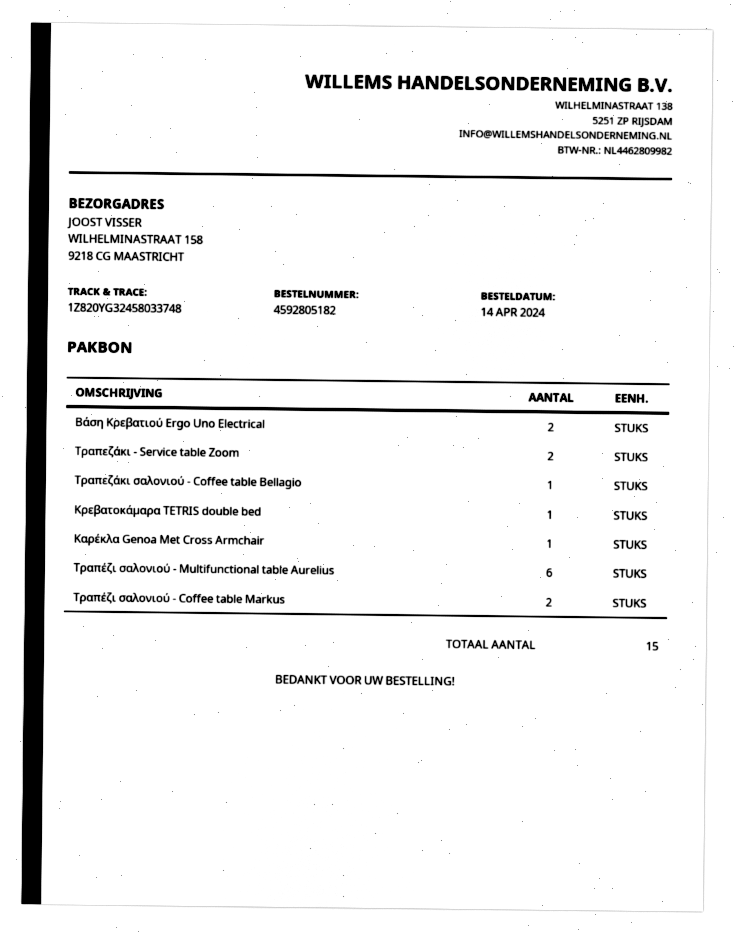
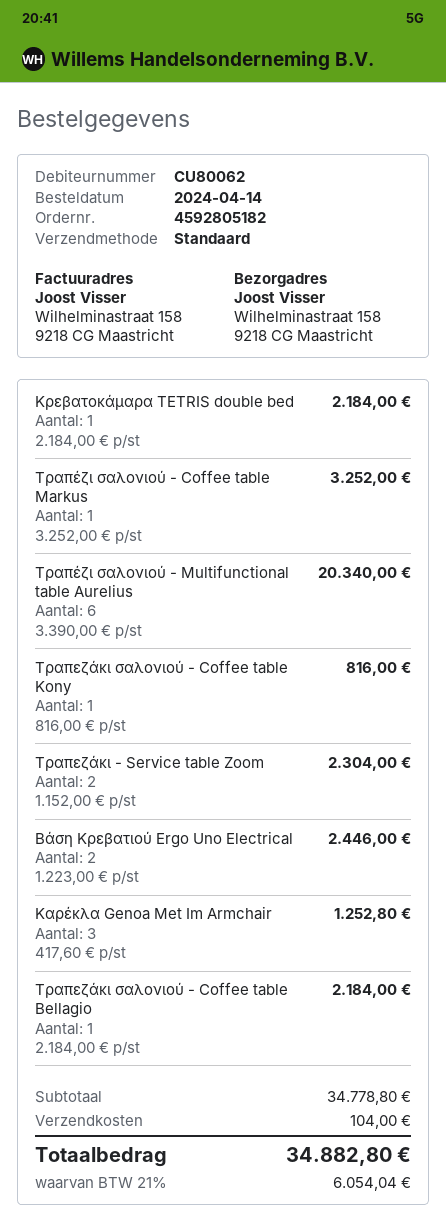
Καρέκλα Genoa Met Cross Armchair: 1 -> none
Τραπέζι σαλονιού - Coffee table Markus: 2 -> 1
Τραπεζάκι σαλονιού - Coffee table Kony: none -> 1
Καρέκλα Genoa Met Im Armchair: none -> 3

